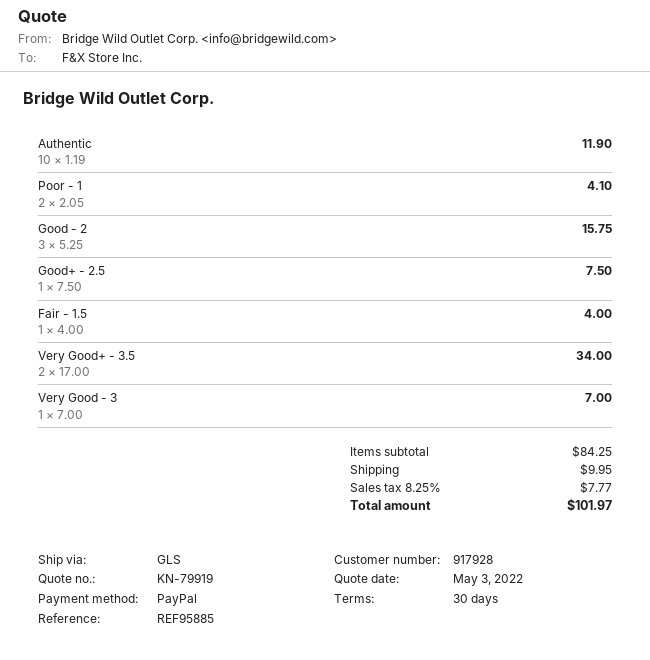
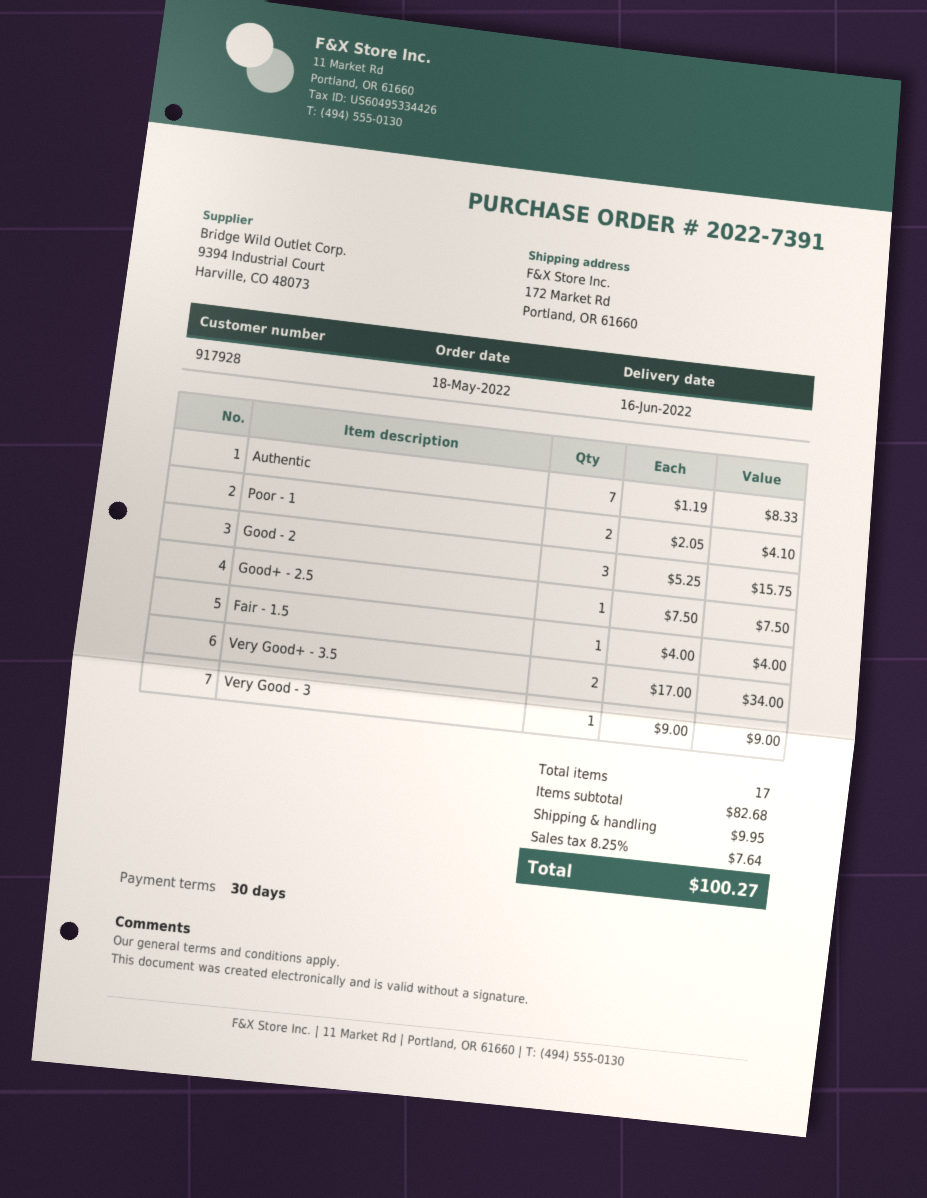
Authentic: 10 x 1.19 = 11.90 -> 7 x 1.19 = 8.33
Very Good - 3: 1 x 7.00 = 7.00 -> 1 x 9.00 = 9.00
subtotal: 84.25 -> 82.68
tax: 8.25% = 7.77 -> 8.25% = 7.64
total: 101.97 -> 100.27

